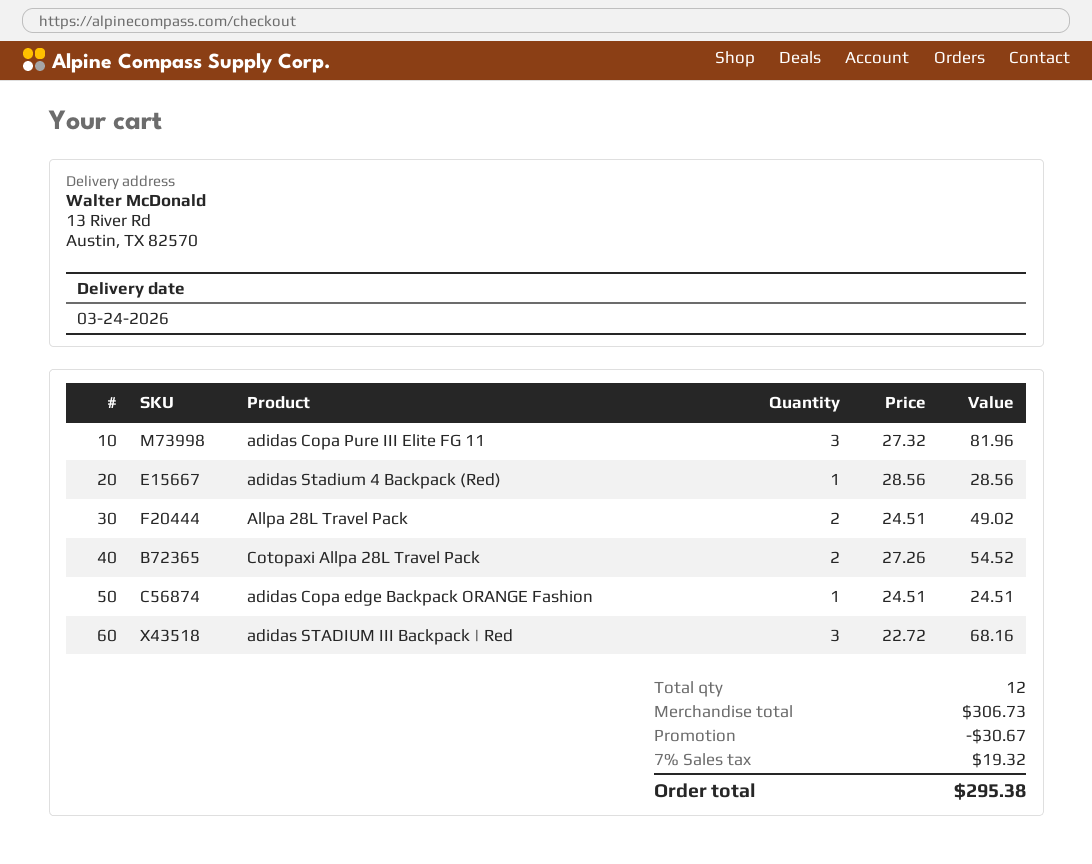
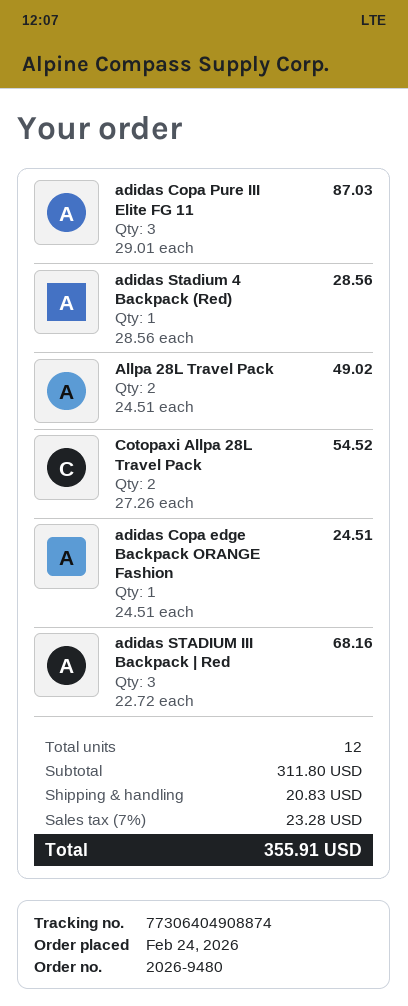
adidas Copa Pure III Elite FG 11: 3 x 27.32 = 81.96 -> 3 x 29.01 = 87.03
subtotal: 306.73 -> 311.80
discount: 30.67 -> none
shipping: none -> 20.83
tax: 7% = 19.32 -> 7% = 23.28
total: 295.38 -> 355.91

